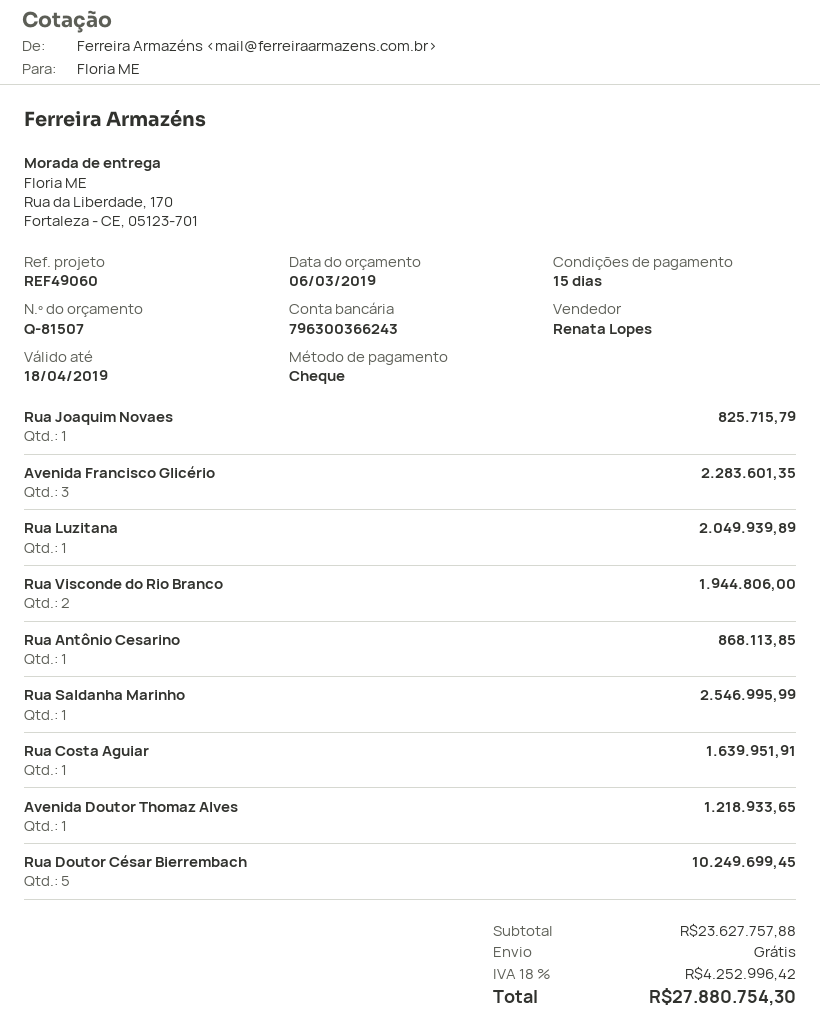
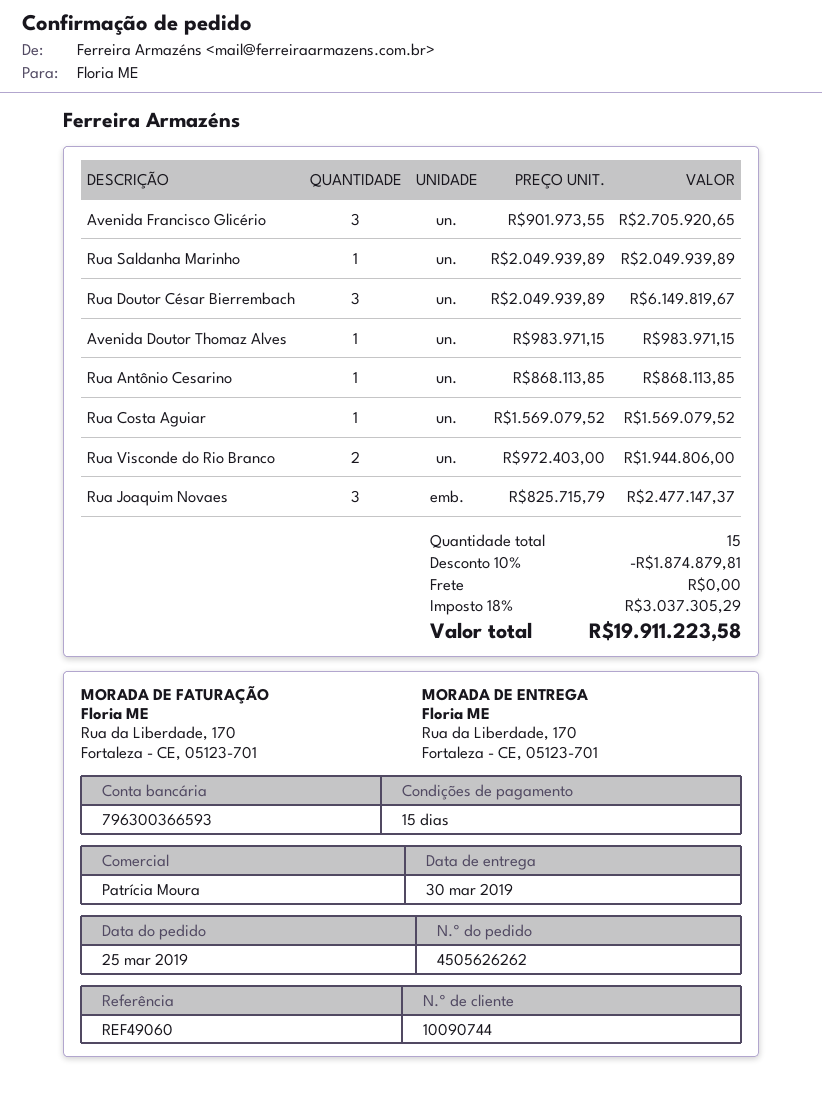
sales rep: Renata Lopes -> Patrícia Moura
bank account: 796300366243 -> 796300366593
Rua Joaquim Novaes: 1 for 825715.79 -> 3 for 2477147.37
Avenida Francisco Glicério: 3 for 2283601.35 -> 3 for 2705920.65
Rua Luzitana: 1 for 2049939.89 -> none
Rua Saldanha Marinho: 1 for 2546995.99 -> 1 for 2049939.89
Rua Costa Aguiar: 1 for 1639951.91 -> 1 for 1569079.52
Avenida Doutor Thomaz Alves: 1 for 1218933.65 -> 1 for 983971.15
Rua Doutor César Bierrembach: 5 for 10249699.45 -> 3 for 6149819.67
discount: none -> 10% = 1874879.81
tax: 18% = 4252996.42 -> 18% = 3037305.29
total: 27880754.30 -> 19911223.58

